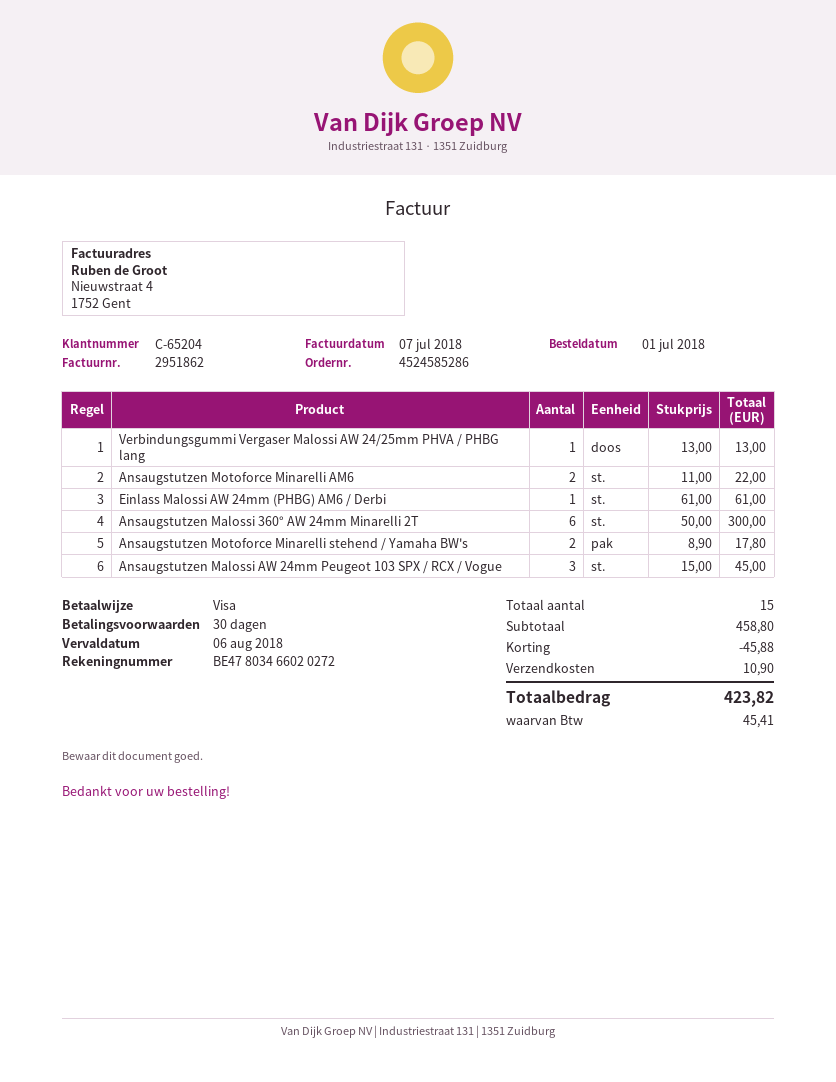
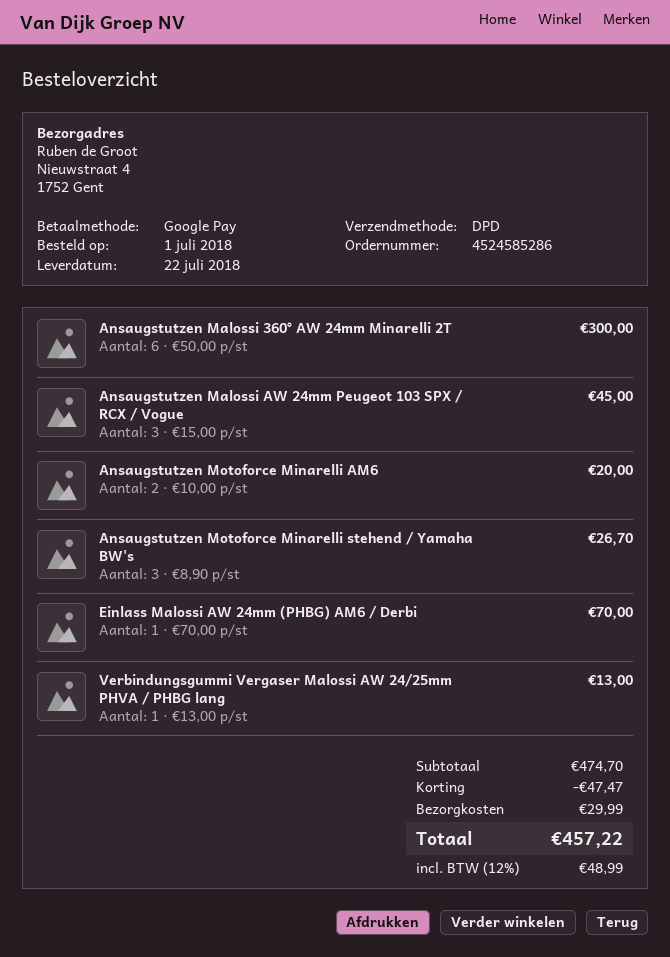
payment method: Visa -> Google Pay
Ansaugstutzen Motoforce Minarelli AM6: 2 x 11.00 = 22.00 -> 2 x 10.00 = 20.00
Einlass Malossi AW 24mm (PHBG) AM6 / Derbi: 1 x 61.00 = 61.00 -> 1 x 70.00 = 70.00
Ansaugstutzen Motoforce Minarelli stehend / Yamaha BW's: 2 x 8.90 = 17.80 -> 3 x 8.90 = 26.70
subtotal: 458.80 -> 474.70
discount: 45.88 -> 47.47
shipping: 10.90 -> 29.99
tax: 45.41 -> 48.99
total: 423.82 -> 457.22

